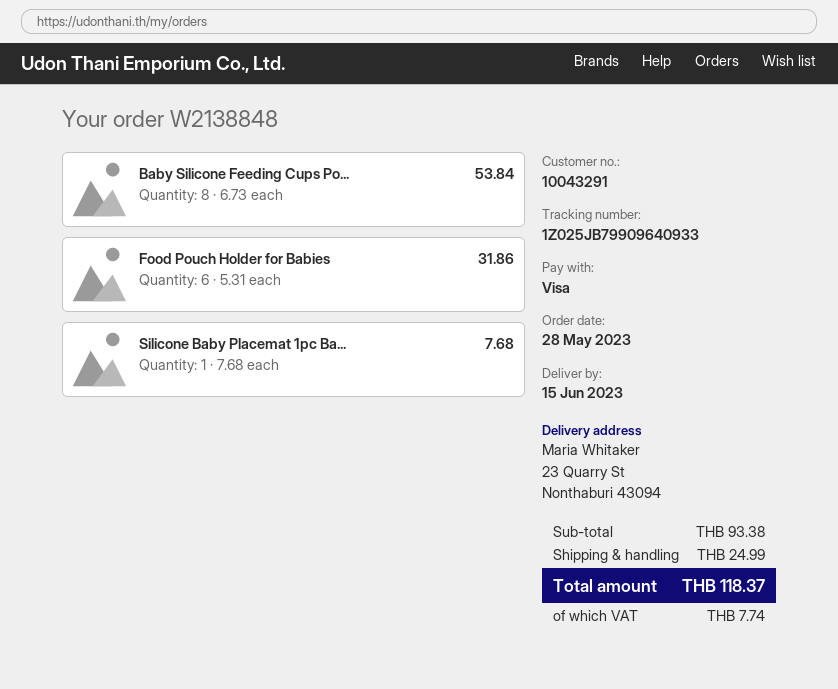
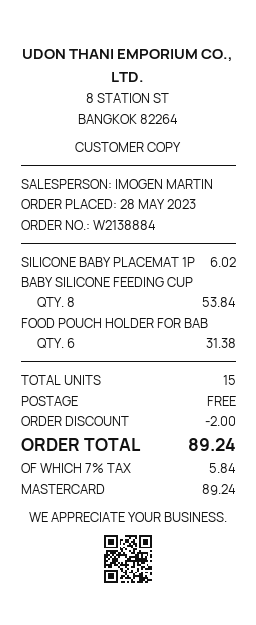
order number: W2138848 -> W2138884
payment method: Visa -> Mastercard
Food Pouch Holder for Babies: 6 for 31.86 -> 6 for 31.38
Silicone Baby Placemat 1pc Ba...: 1 for 7.68 -> 1 for 6.02
discount: none -> 2.00
shipping: 24.99 -> 0.00
tax: 7.74 -> 5.84
total: 118.37 -> 89.24

